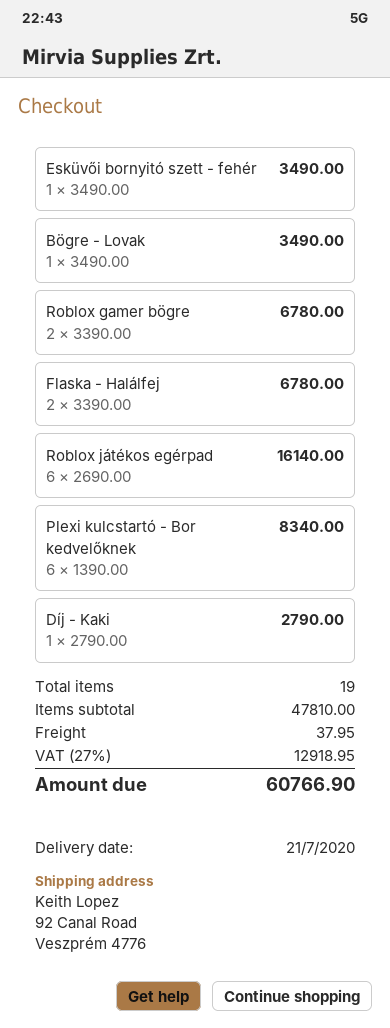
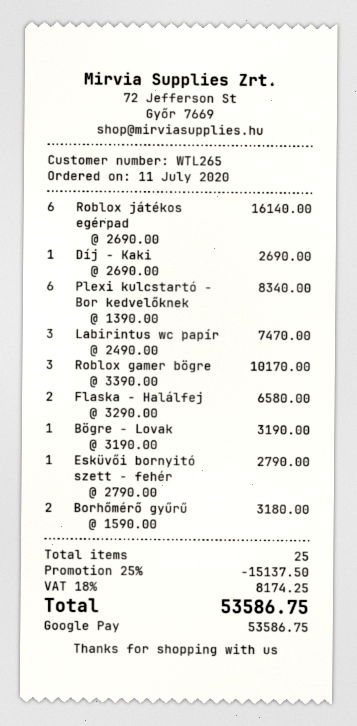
Esküvői bornyitó szett - fehér: 1 x 3490.00 = 3490.00 -> 1 x 2790.00 = 2790.00
Bögre - Lovak: 1 x 3490.00 = 3490.00 -> 1 x 3190.00 = 3190.00
Roblox gamer bögre: 2 x 3390.00 = 6780.00 -> 3 x 3390.00 = 10170.00
Flaska - Halálfej: 2 x 3390.00 = 6780.00 -> 2 x 3290.00 = 6580.00
Díj - Kaki: 1 x 2790.00 = 2790.00 -> 1 x 2690.00 = 2690.00
Labirintus wc papír: none -> 3 x 2490.00 = 7470.00
Borhőmérő gyűrű: none -> 2 x 1590.00 = 3180.00
total quantity: 19 -> 25
discount: none -> 25% = 15137.50
shipping: 37.95 -> none
tax: 27% = 12918.95 -> 18% = 8174.25
total: 60766.90 -> 53586.75

